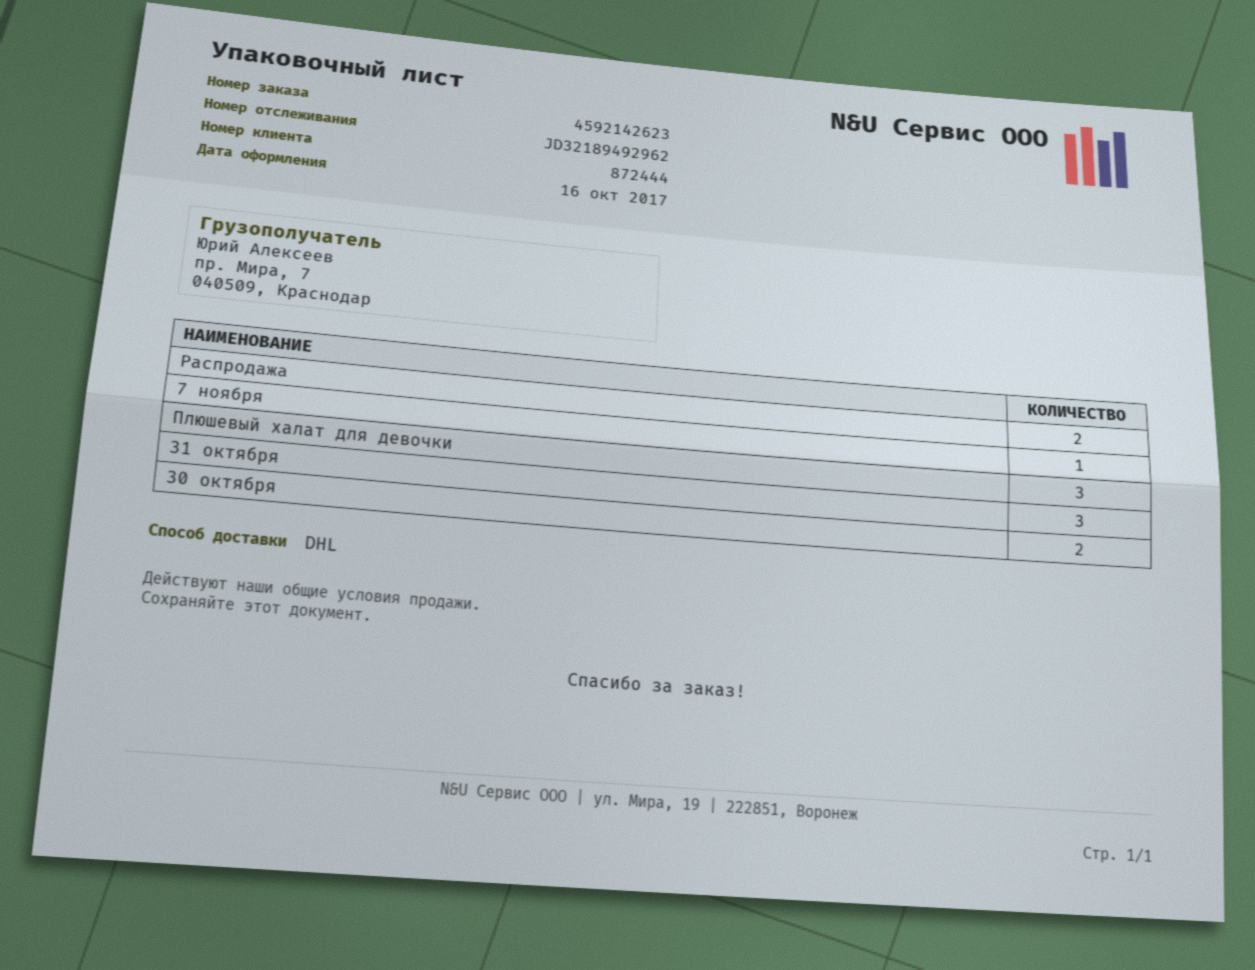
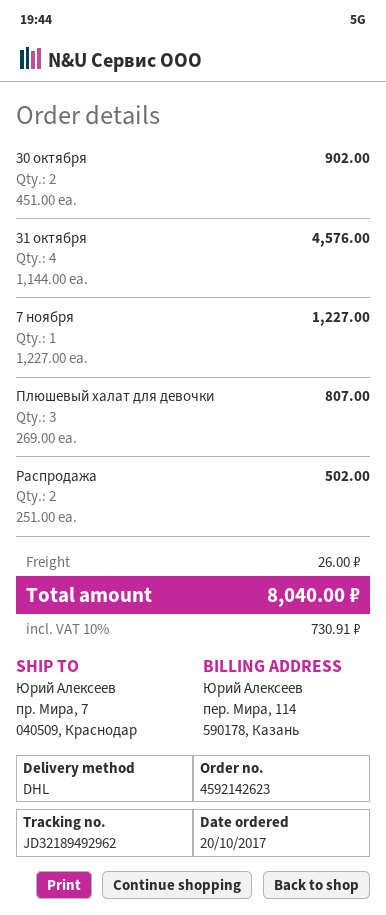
order date: 2017-10-16 -> 2017-10-20
31 октября: 3 -> 4

